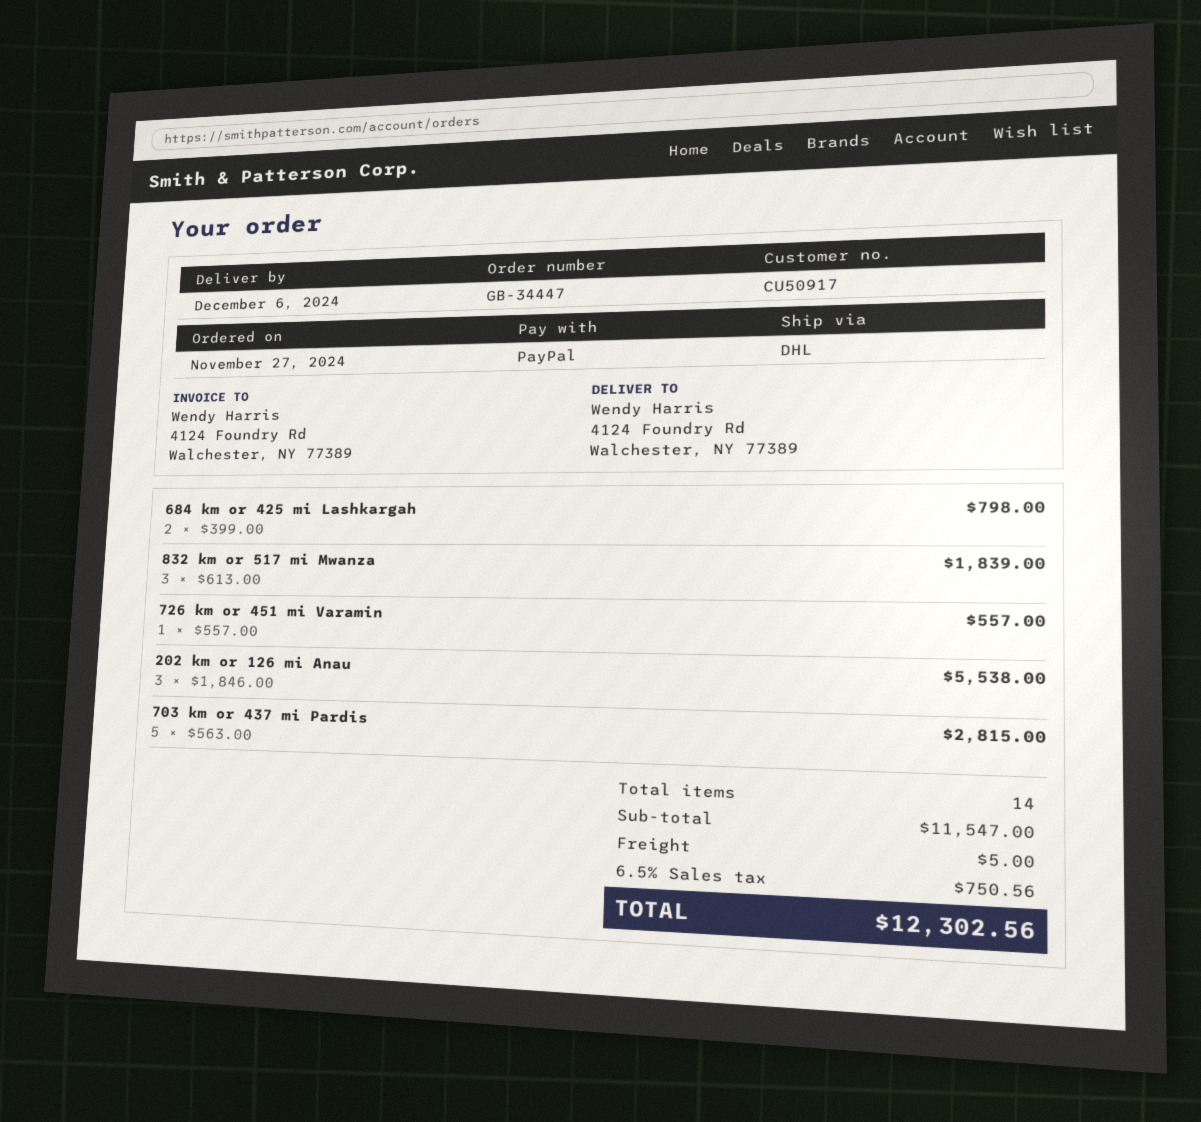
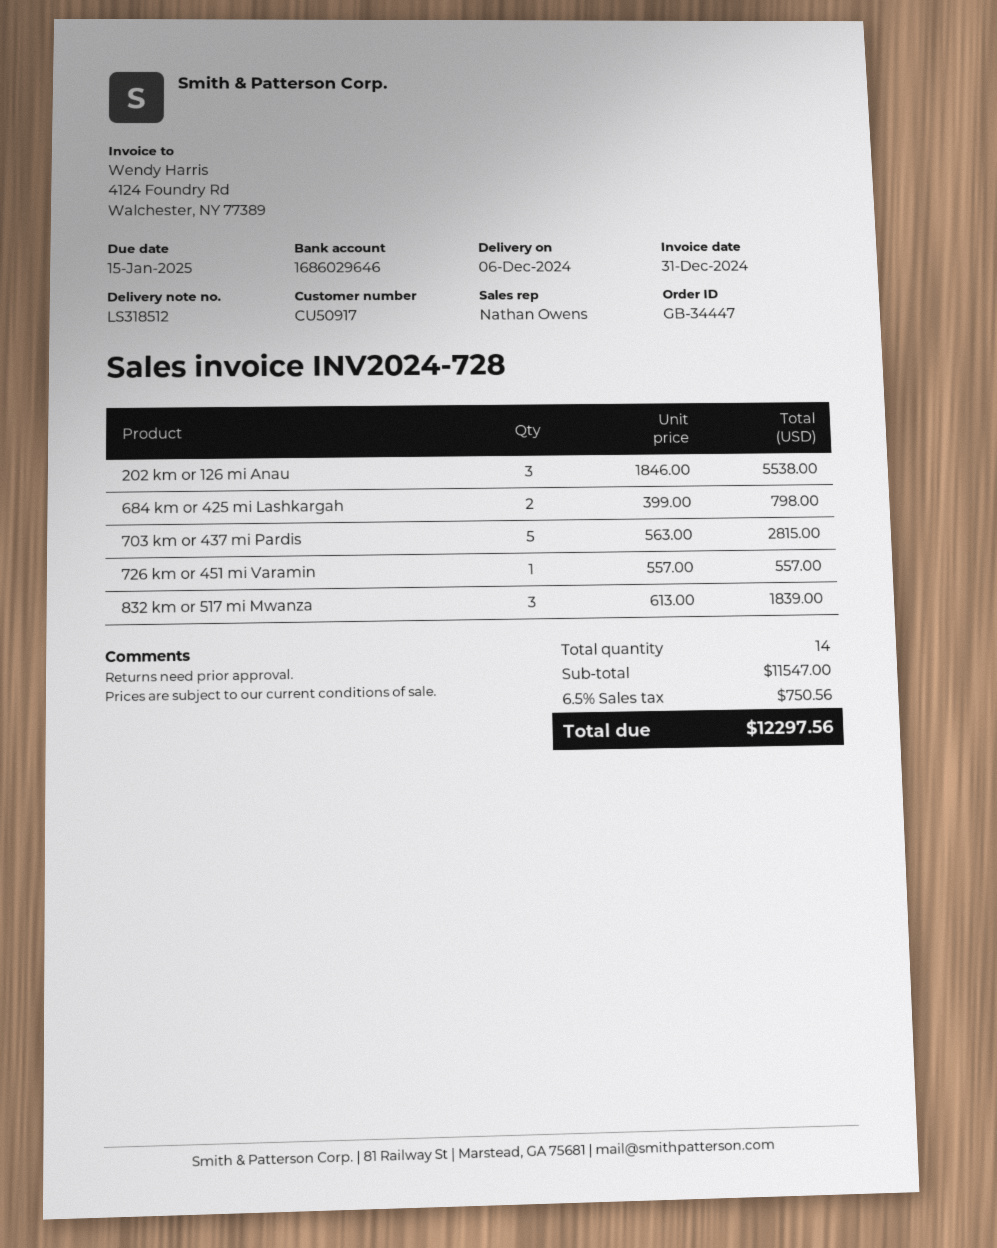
shipping: 5.00 -> none
total: 12302.56 -> 12297.56

